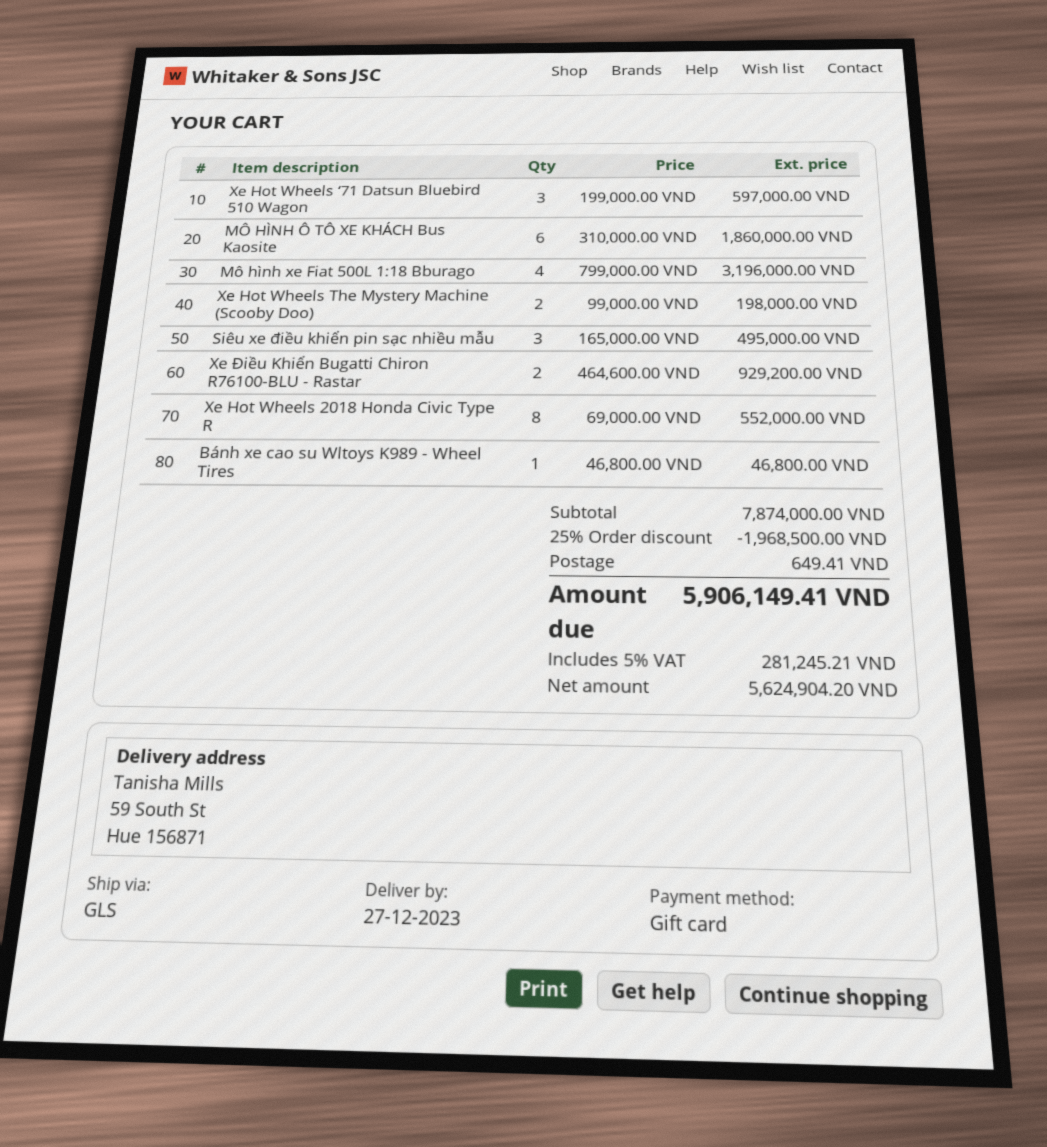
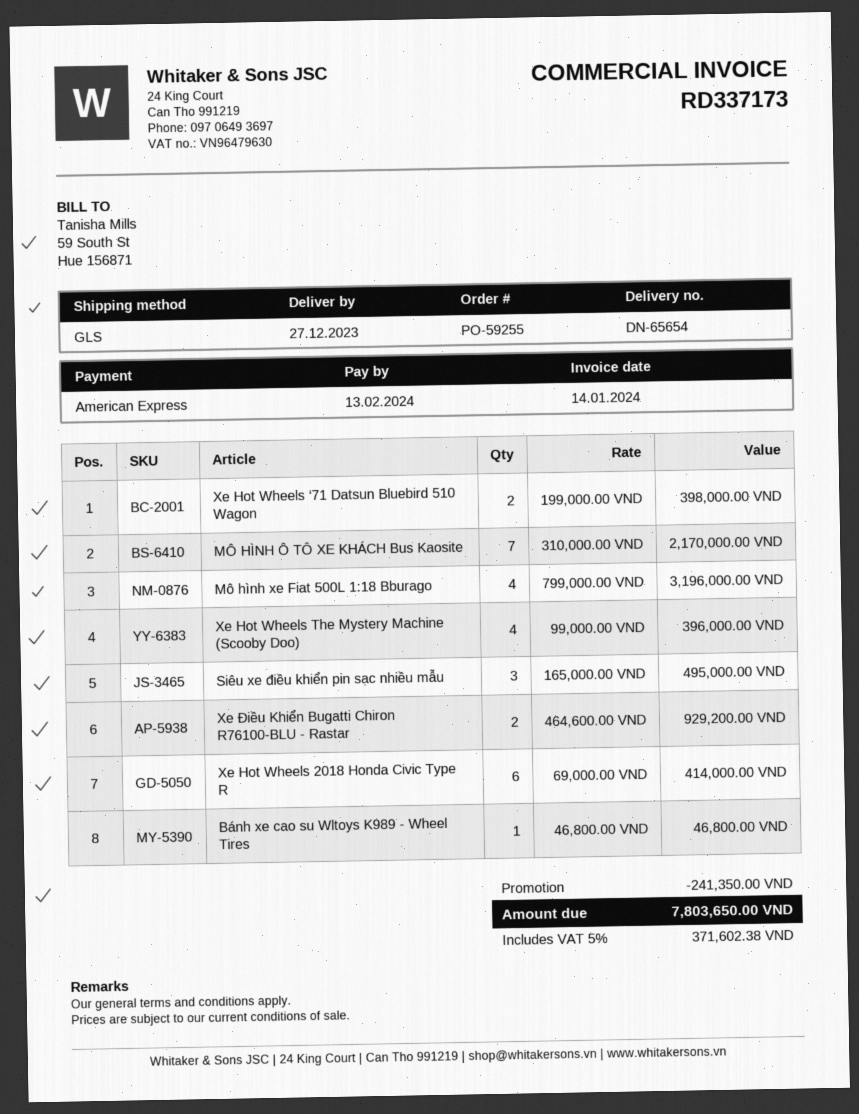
payment method: gift card -> American Express
Xe Hot Wheels ‘71 Datsun Bluebird 510 Wagon: 3 x 199000.00 = 597000.00 -> 2 x 199000.00 = 398000.00
MÔ HÌNH Ô TÔ XE KHÁCH Bus Kaosite: 6 x 310000.00 = 1860000.00 -> 7 x 310000.00 = 2170000.00
Xe Hot Wheels The Mystery Machine (Scooby Doo): 2 x 99000.00 = 198000.00 -> 4 x 99000.00 = 396000.00
Xe Hot Wheels 2018 Honda Civic Type R: 8 x 69000.00 = 552000.00 -> 6 x 69000.00 = 414000.00
discount: 1968500.00 -> 241350.00
shipping: 649.41 -> none
tax: 5% = 281245.21 -> 5% = 371602.38
total: 5906149.41 -> 7803650.00

